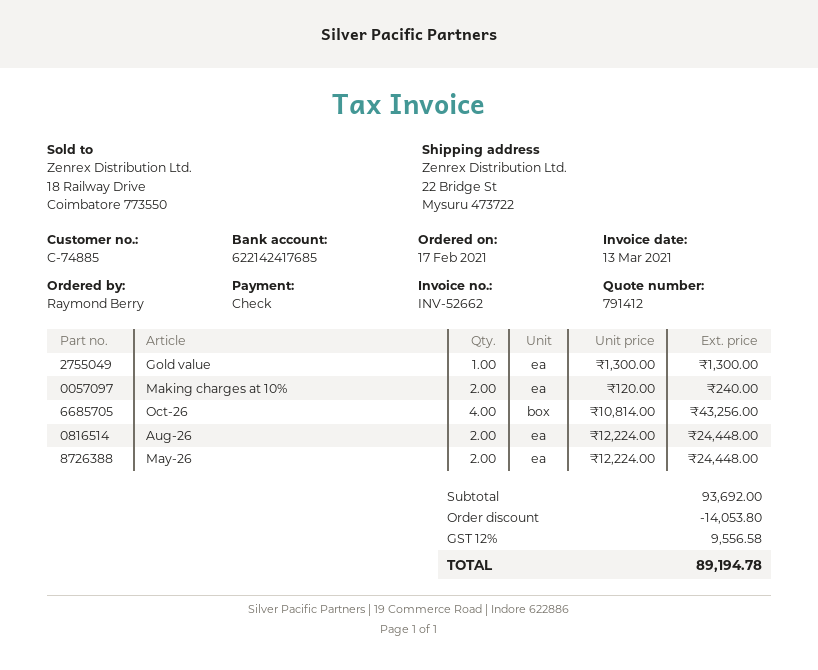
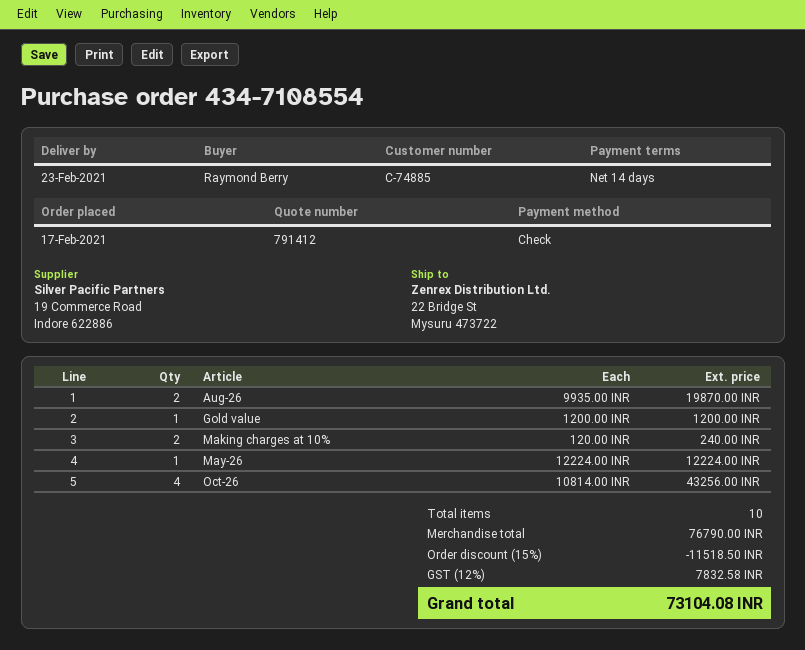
Gold value: 1 x 1300.00 = 1300.00 -> 1 x 1200.00 = 1200.00
Aug-26: 2 x 12224.00 = 24448.00 -> 2 x 9935.00 = 19870.00
May-26: 2 x 12224.00 = 24448.00 -> 1 x 12224.00 = 12224.00
subtotal: 93692.00 -> 76790.00
discount: 14053.80 -> 11518.50
tax: 12% = 9556.58 -> 12% = 7832.58
total: 89194.78 -> 73104.08

